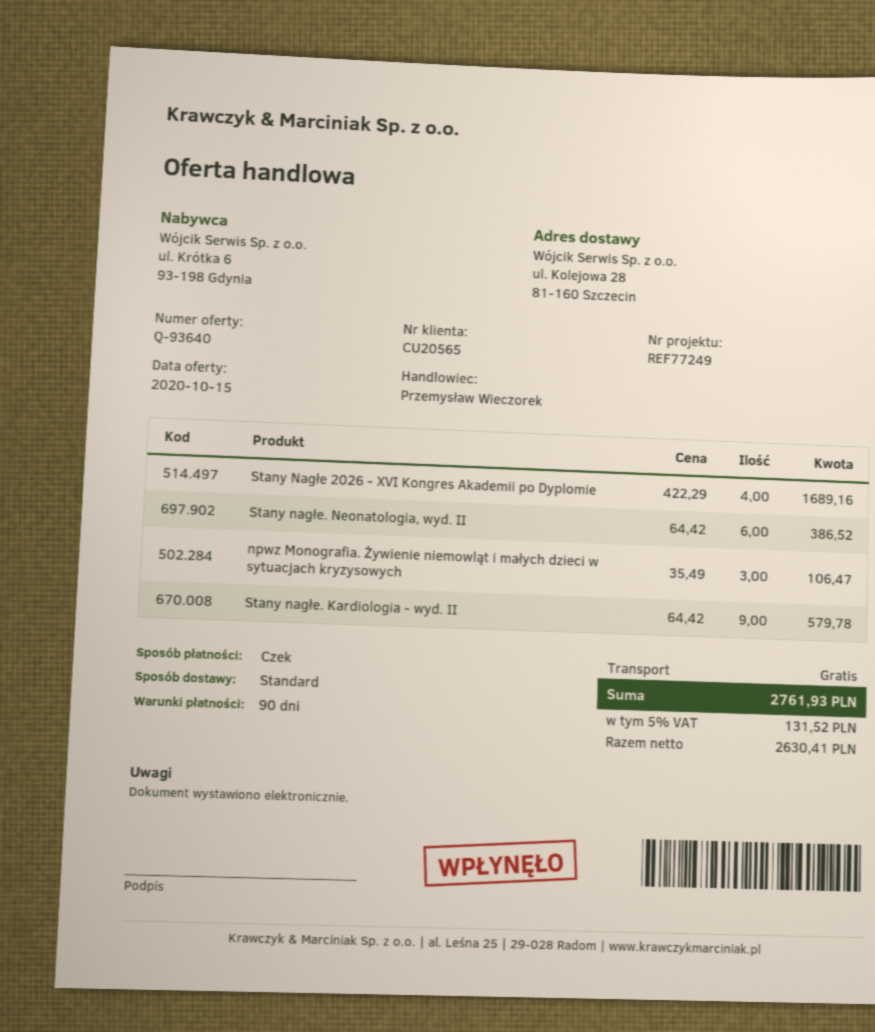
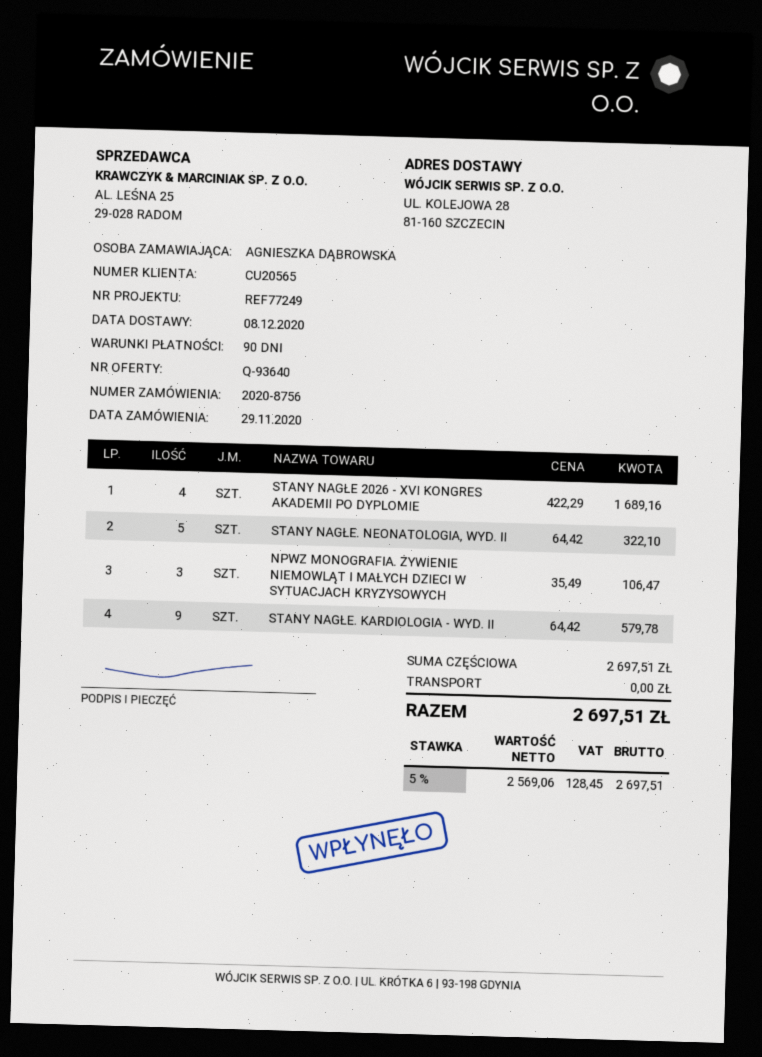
Stany nagłe. Neonatologia, wyd. II: 6 x 64.42 = 386.52 -> 5 x 64.42 = 322.10
net: 2630.41 -> 2569.06
tax: 5% = 131.52 -> 5% = 128.45
total: 2761.93 -> 2697.51

